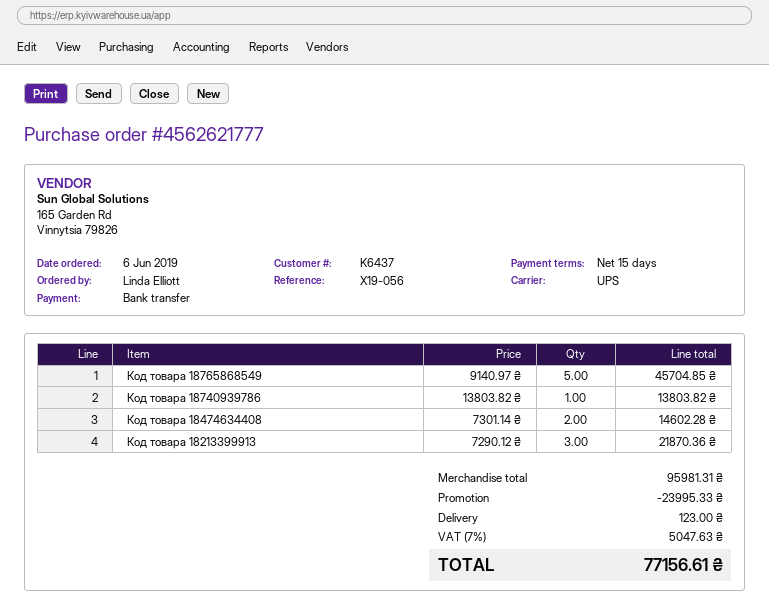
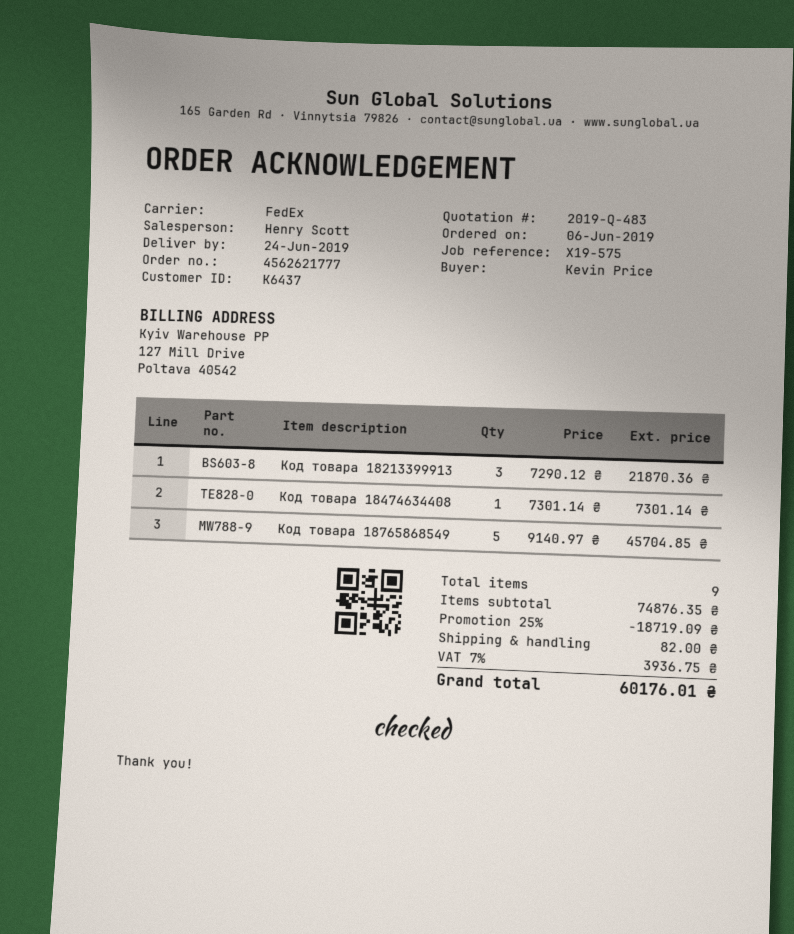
reference: X19-056 -> X19-575
ordered by: Linda Elliott -> Kevin Price
shipping method: UPS -> FedEx
Код товара 18740939786: 1 x 13803.82 = 13803.82 -> none
Код товара 18474634408: 2 x 7301.14 = 14602.28 -> 1 x 7301.14 = 7301.14
subtotal: 95981.31 -> 74876.35
discount: 23995.33 -> 18719.09
shipping: 123.00 -> 82.00
tax: 7% = 5047.63 -> 7% = 3936.75
total: 77156.61 -> 60176.01

